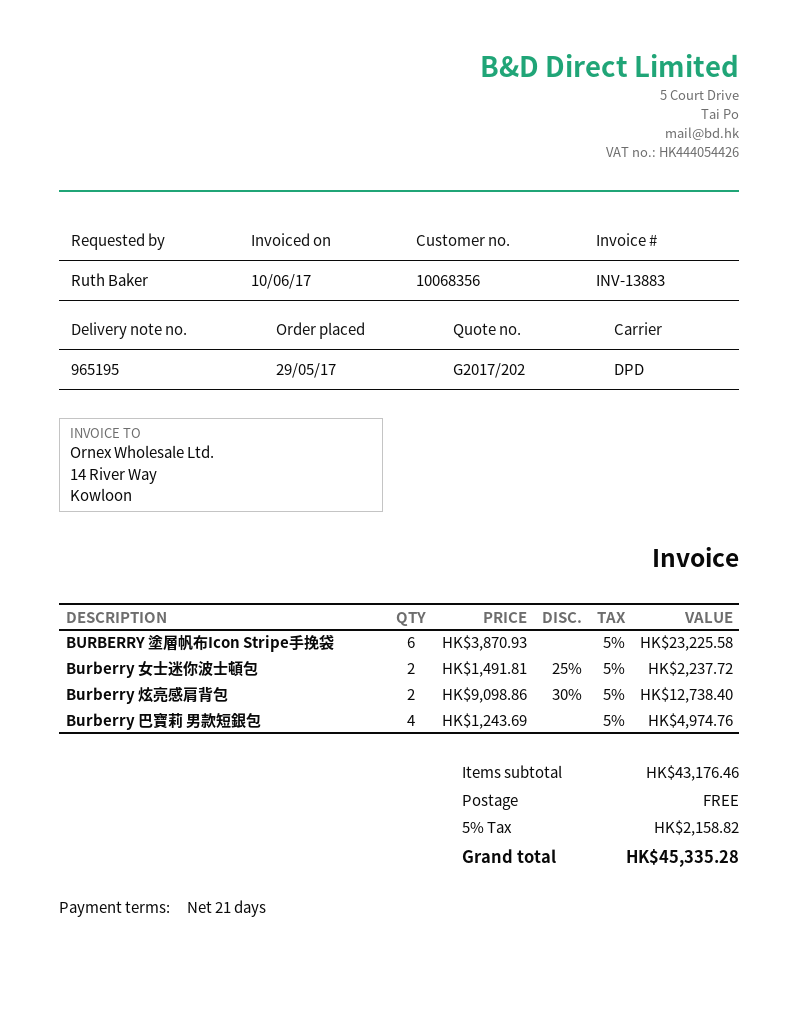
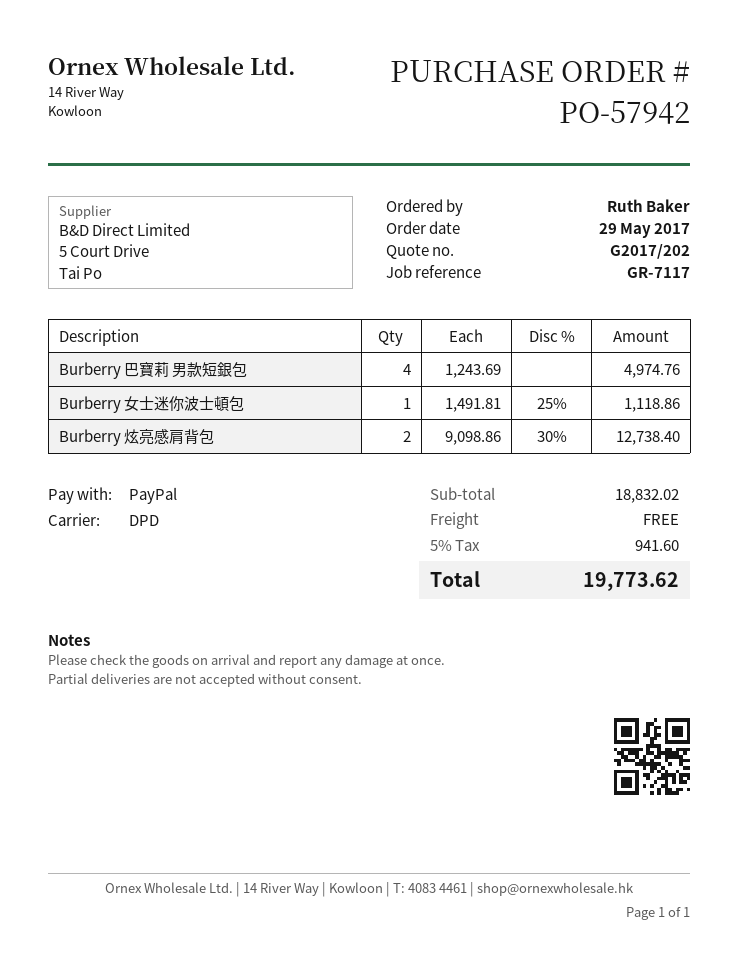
BURBERRY 塗層帆布Icon Stripe手挽袋: 6 x 3870.93 = 23225.58 -> none
Burberry 女士迷你波士頓包: 2 x 1491.81 - 25% = 2237.72 -> 1 x 1491.81 - 25% = 1118.86
subtotal: 43176.46 -> 18832.02
tax: 5% = 2158.82 -> 5% = 941.60
total: 45335.28 -> 19773.62

